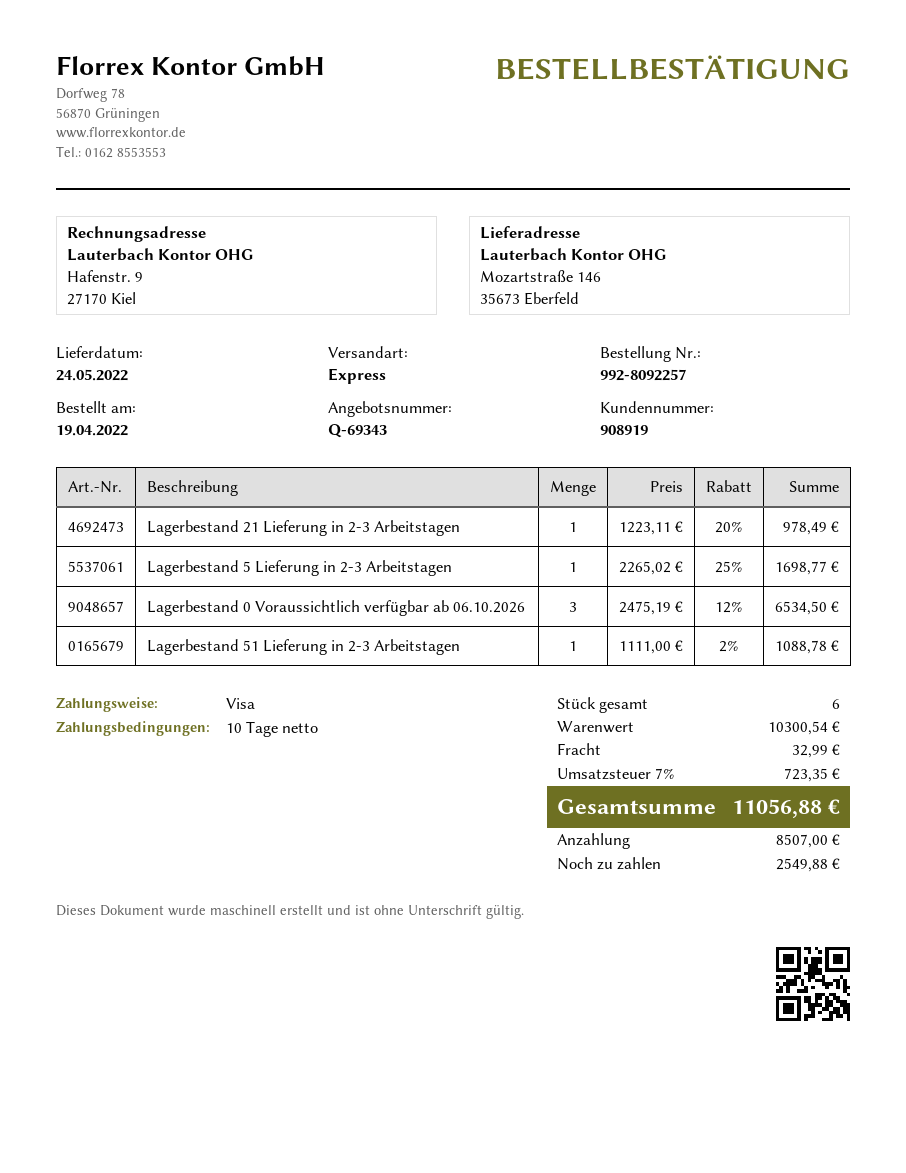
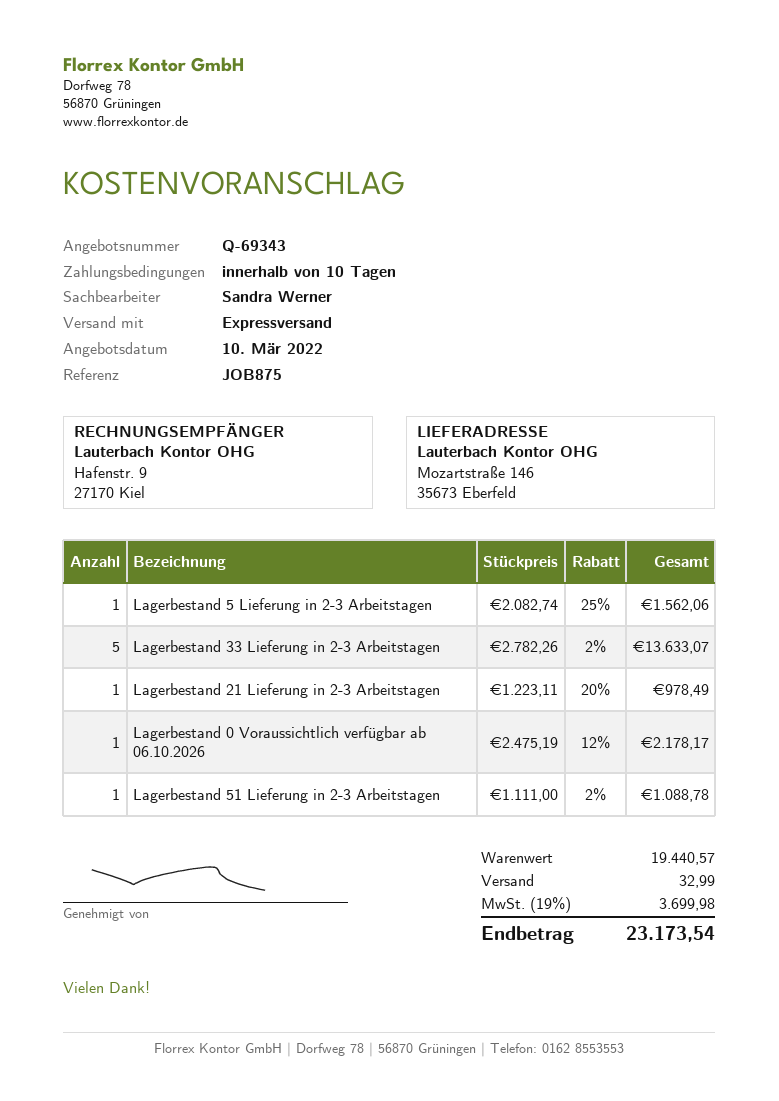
Lagerbestand 5 Lieferung in 2-3 Arbeitstagen: 1 x 2265.02 - 25% = 1698.77 -> 1 x 2082.74 - 25% = 1562.06
Lagerbestand 0 Voraussichtlich verfügbar ab 06.10.2026: 3 x 2475.19 - 12% = 6534.50 -> 1 x 2475.19 - 12% = 2178.17
Lagerbestand 33 Lieferung in 2-3 Arbeitstagen: none -> 5 x 2782.26 - 2% = 13633.07
subtotal: 10300.54 -> 19440.57
tax: 7% = 723.35 -> 19% = 3699.98
total: 11056.88 -> 23173.54

